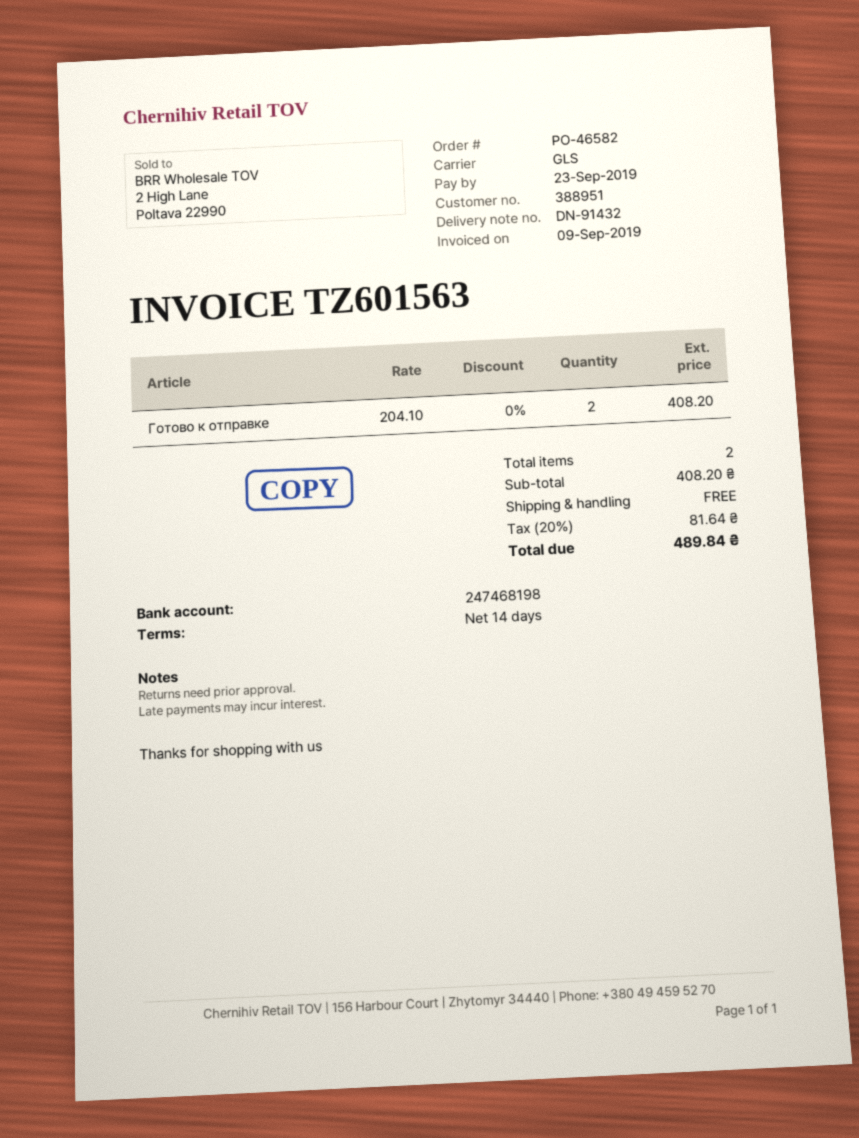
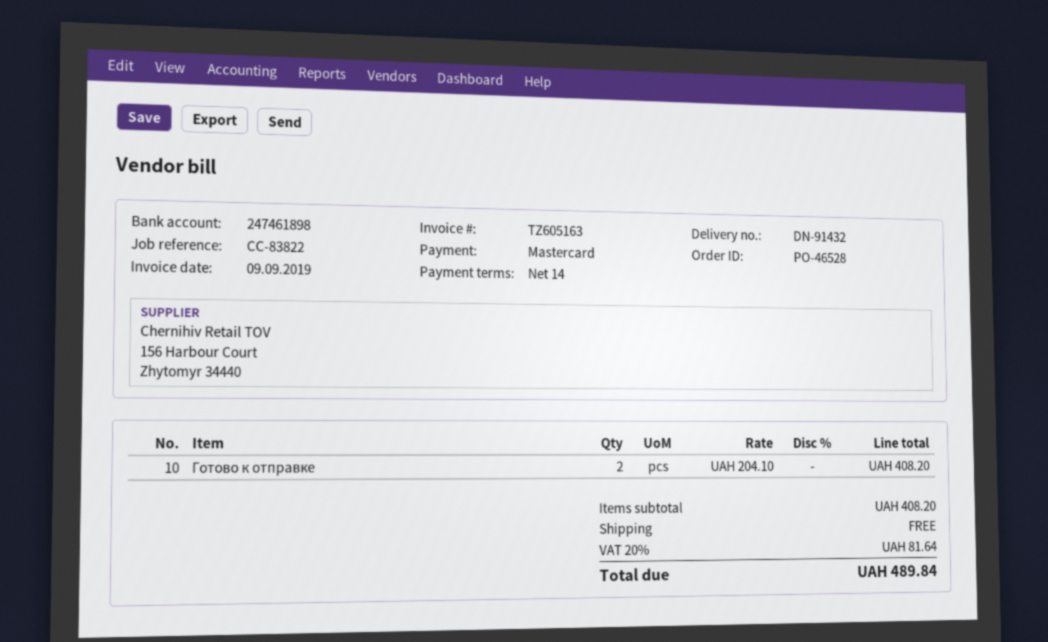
order number: PO-46582 -> PO-46528
invoice number: TZ601563 -> TZ605163
bank account: 247468198 -> 247461898

